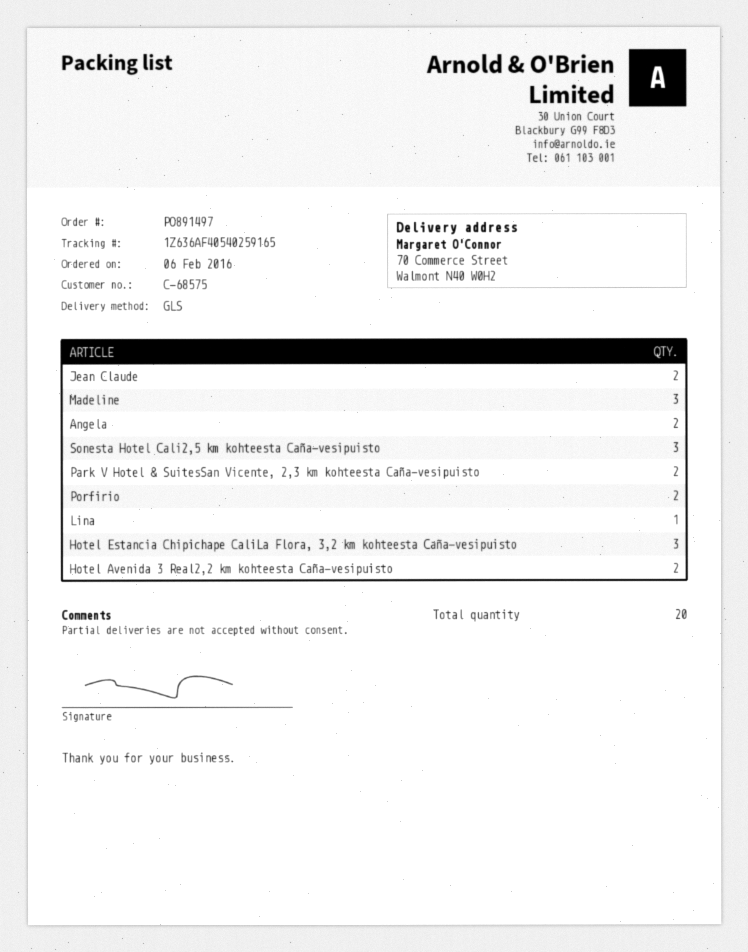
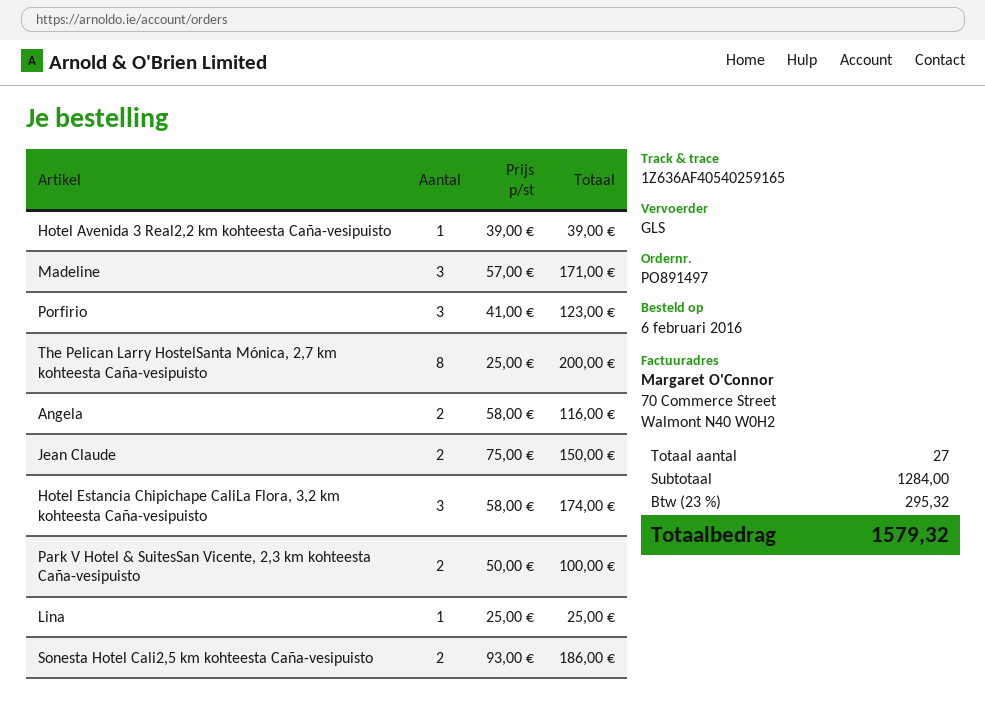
Sonesta Hotel Cali2,5 km kohteesta Caña-vesipuisto: 3 -> 2
Porfirio: 2 -> 3
Hotel Avenida 3 Real2,2 km kohteesta Caña-vesipuisto: 2 -> 1
The Pelican Larry HostelSanta Mónica, 2,7 km kohteesta Caña-vesipuisto: none -> 8
total quantity: 20 -> 27

